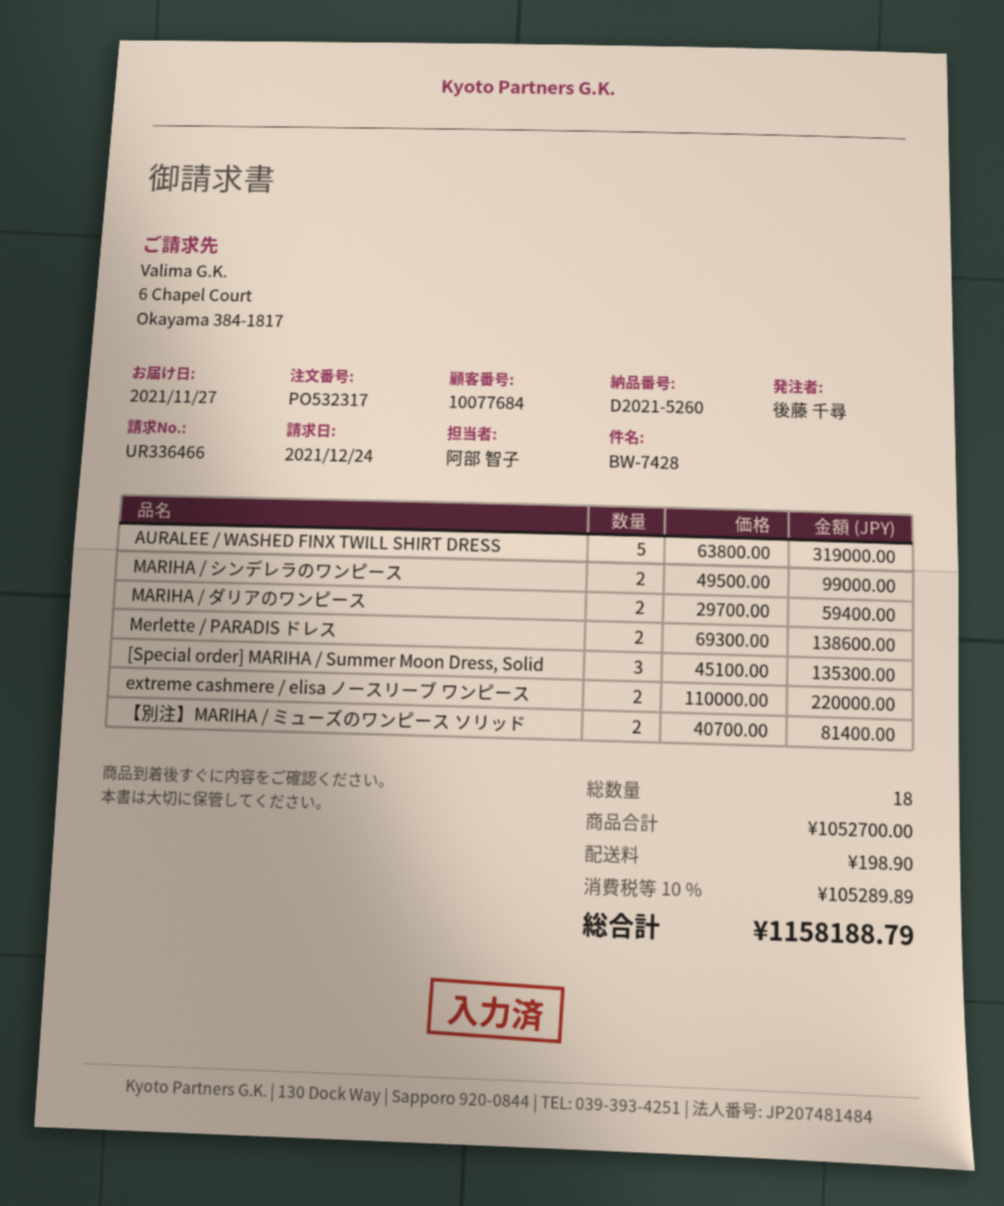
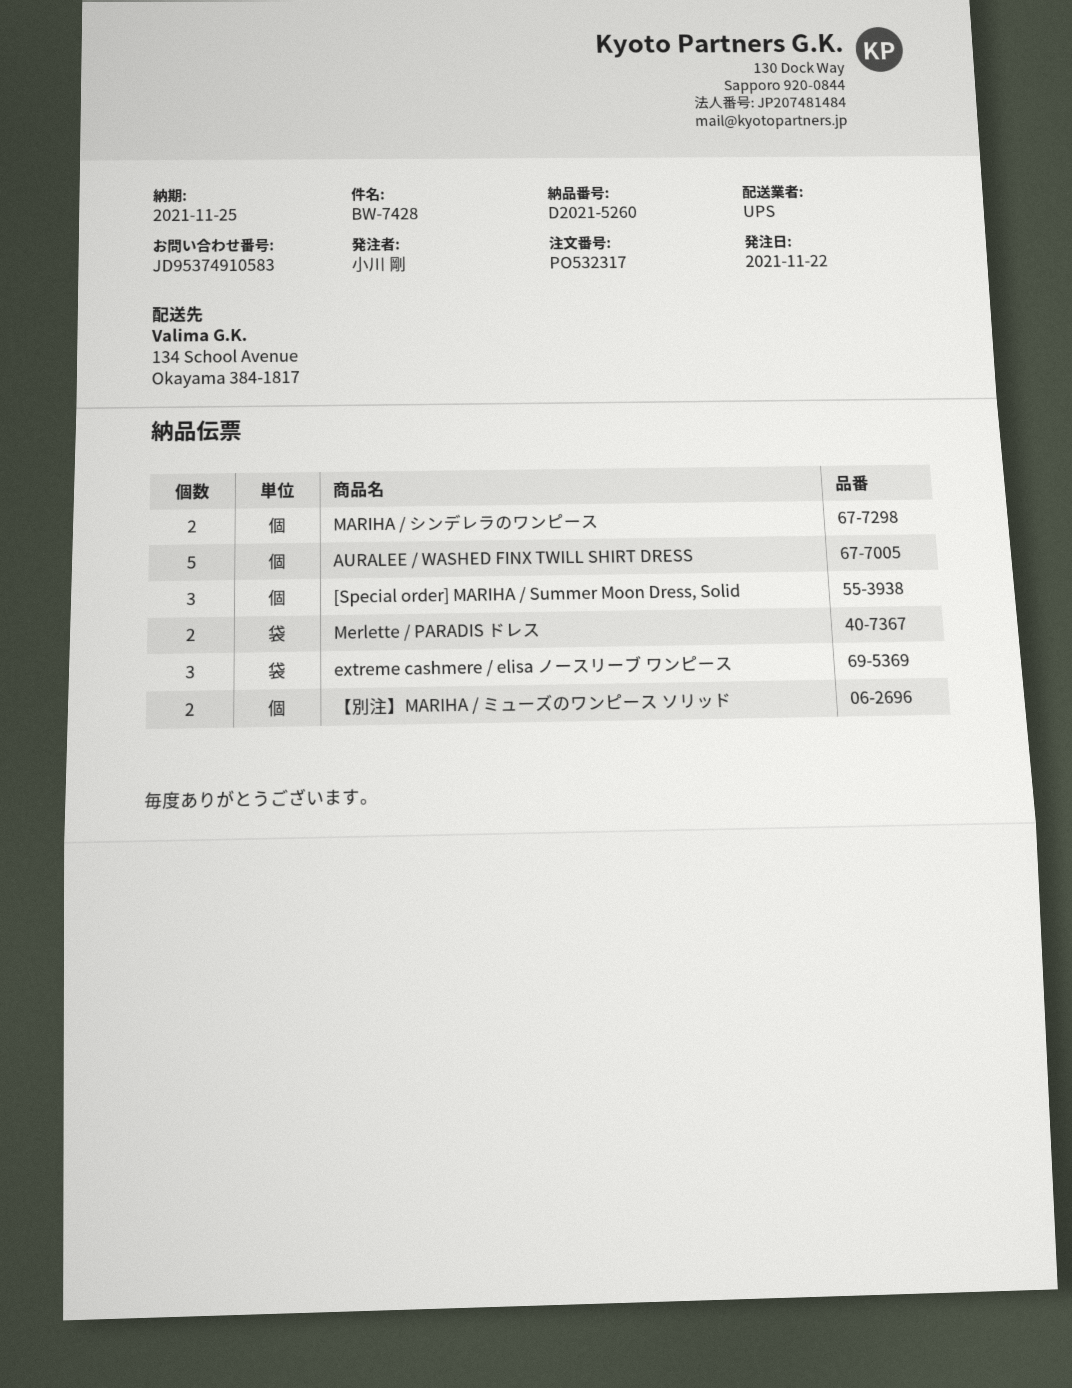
delivery date: 2021-11-27 -> 2021-11-25
ordered by: 後藤 千尋 -> 小川 剛
MARIHA / ダリアのワンピース: 2 -> none
extreme cashmere / elisa ノースリーブ ワンピース: 2 -> 3

